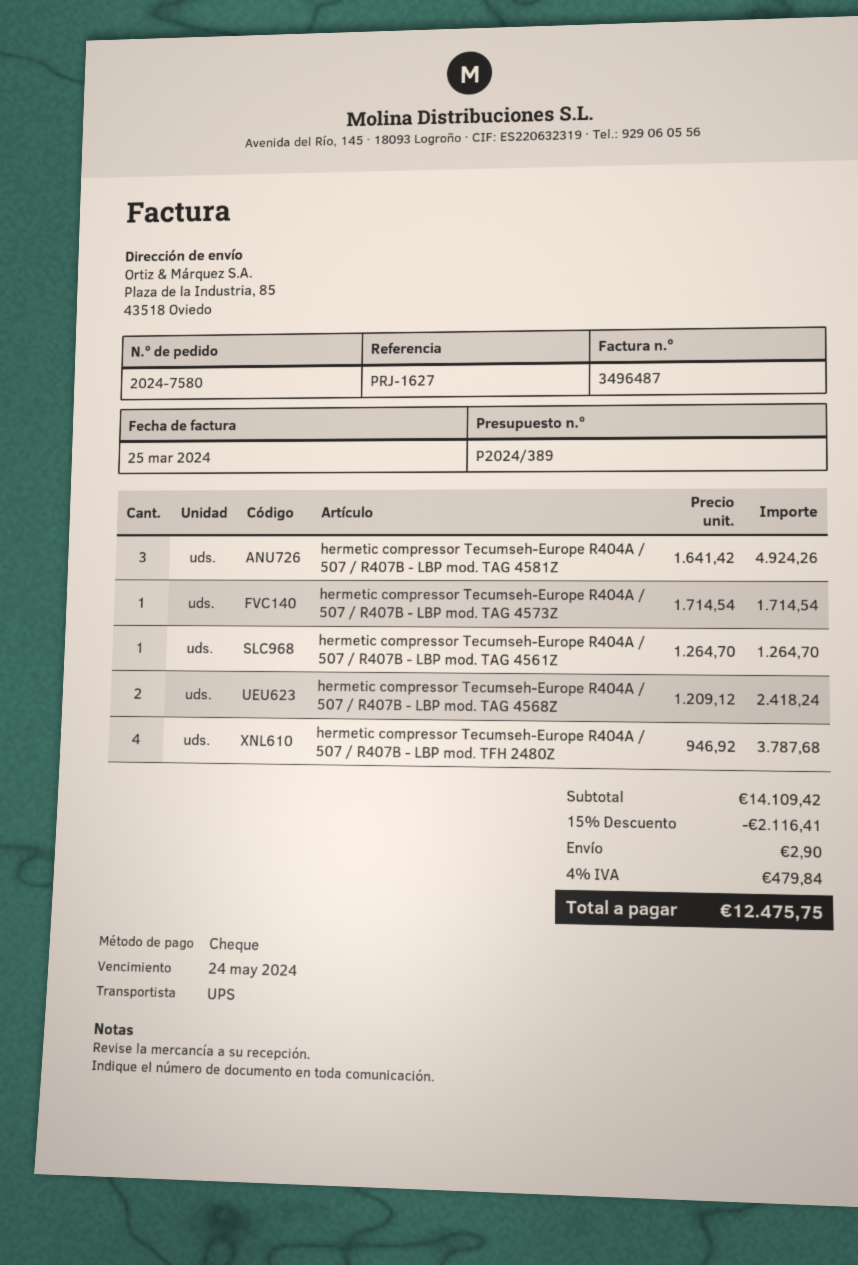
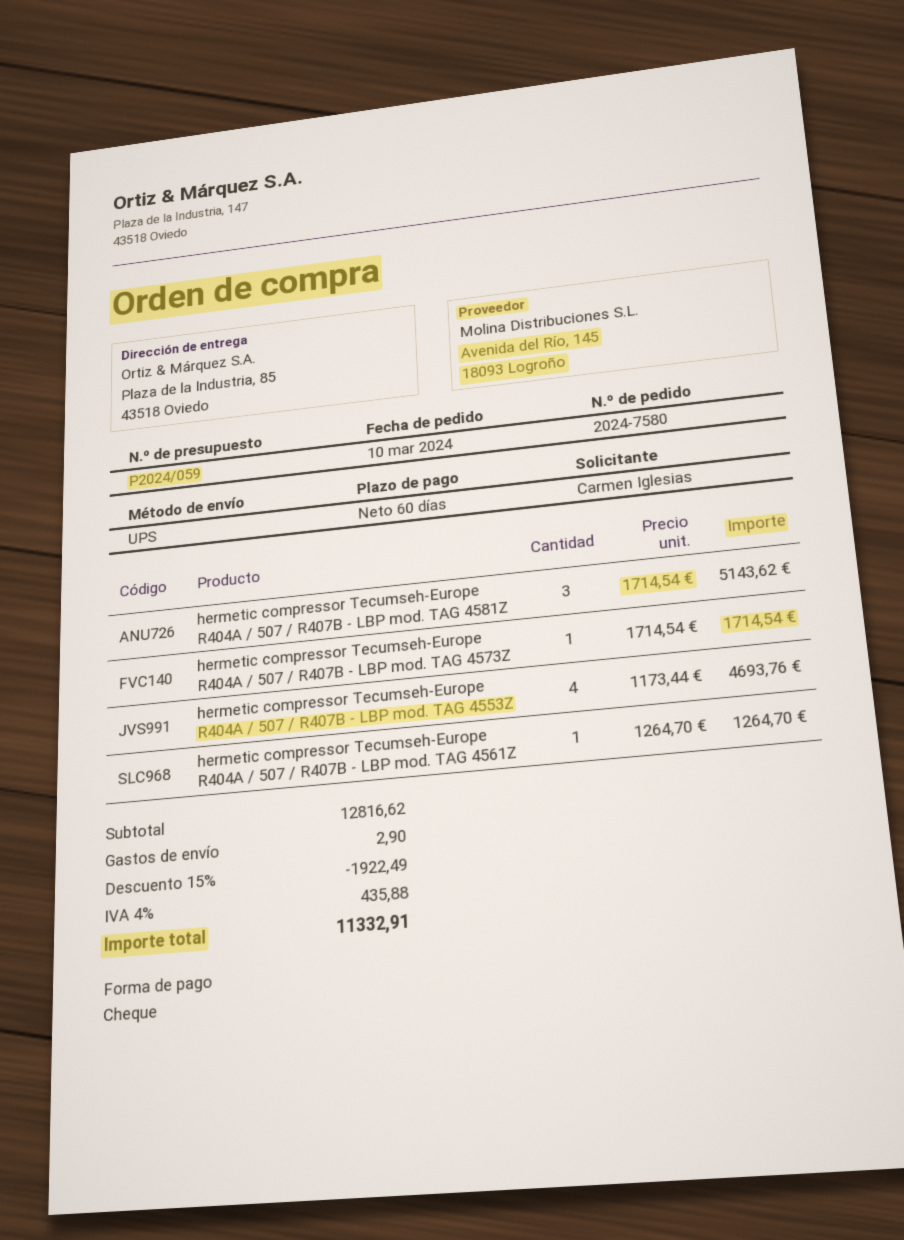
quote number: P2024/389 -> P2024/059
hermetic compressor Tecumseh-Europe R404A / 507 / R407B - LBP mod. TAG 4581Z: 3 x 1641.42 = 4924.26 -> 3 x 1714.54 = 5143.62
hermetic compressor Tecumseh-Europe R404A / 507 / R407B - LBP mod. TAG 4568Z: 2 x 1209.12 = 2418.24 -> none
hermetic compressor Tecumseh-Europe R404A / 507 / R407B - LBP mod. TFH 2480Z: 4 x 946.92 = 3787.68 -> none
hermetic compressor Tecumseh-Europe R404A / 507 / R407B - LBP mod. TAG 4553Z: none -> 4 x 1173.44 = 4693.76
subtotal: 14109.42 -> 12816.62
discount: 15% = 2116.41 -> 15% = 1922.49
tax: 4% = 479.84 -> 4% = 435.88
total: 12475.75 -> 11332.91

